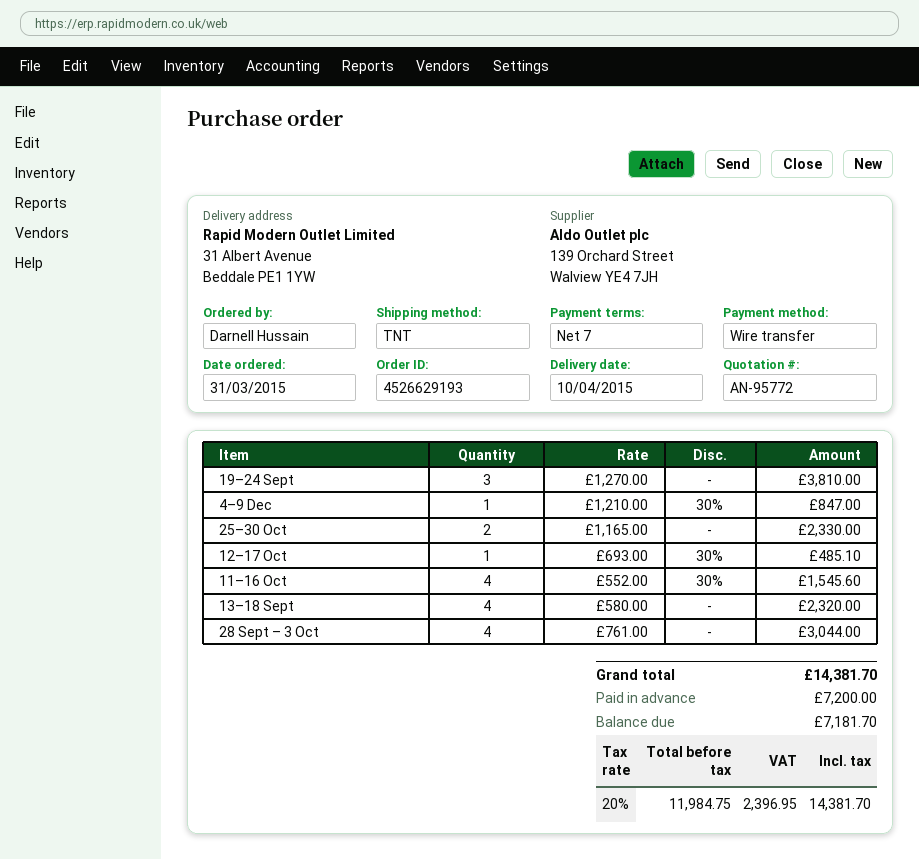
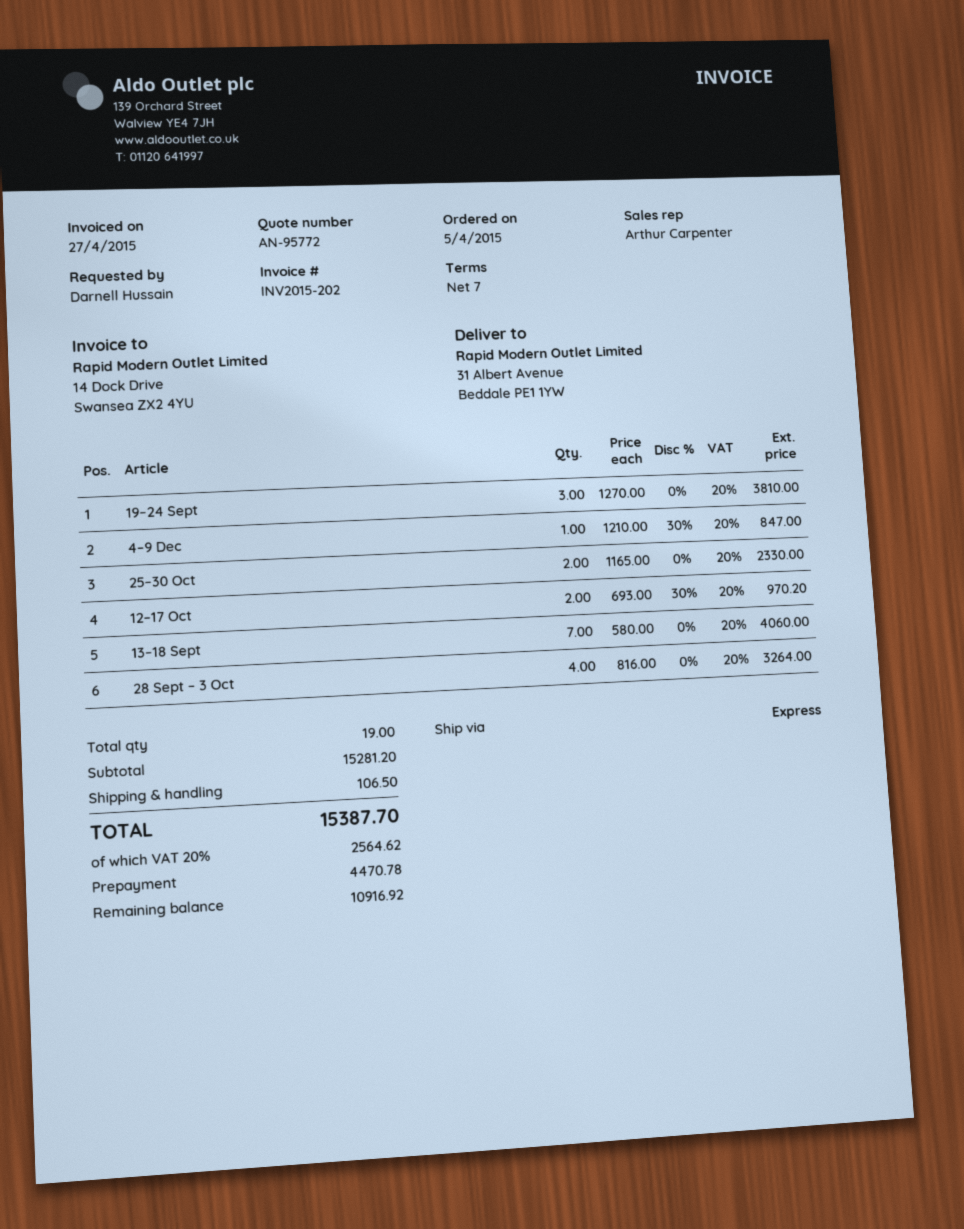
order date: 2015-03-31 -> 2015-04-05
shipping method: TNT -> express
12–17 Oct: 1 x 693.00 - 30% = 485.10 -> 2 x 693.00 - 30% = 970.20
11–16 Oct: 4 x 552.00 - 30% = 1545.60 -> none
13–18 Sept: 4 x 580.00 = 2320.00 -> 7 x 580.00 = 4060.00
28 Sept – 3 Oct: 4 x 761.00 = 3044.00 -> 4 x 816.00 = 3264.00
shipping: none -> 106.50
tax: 20% = 2396.95 -> 20% = 2564.62
total: 14381.70 -> 15387.70
deposit: 7200.00 -> 4470.78
balance: 7181.70 -> 10916.92

